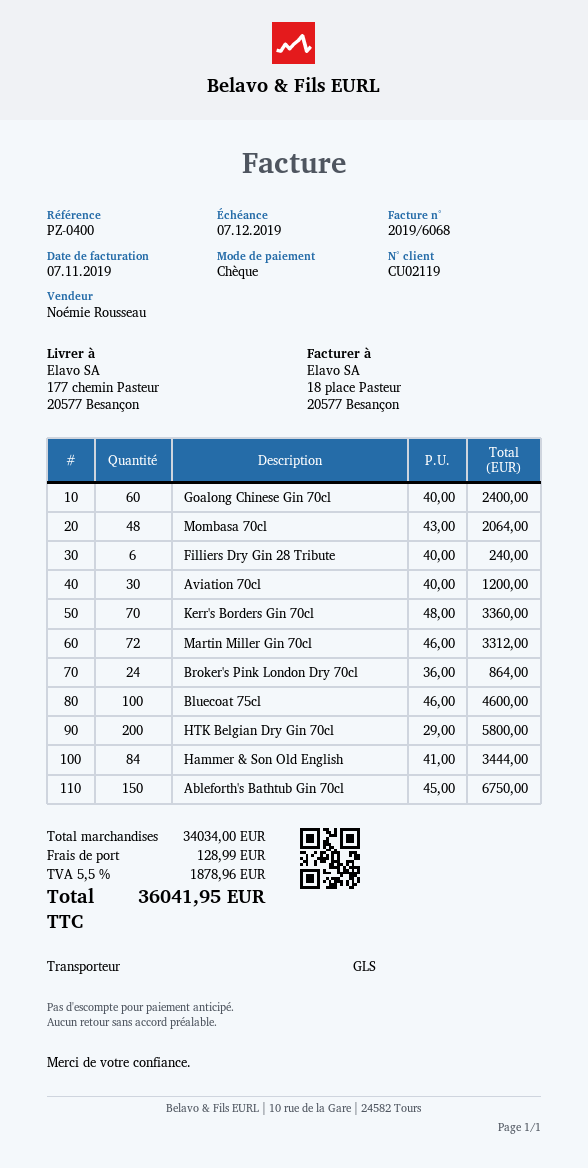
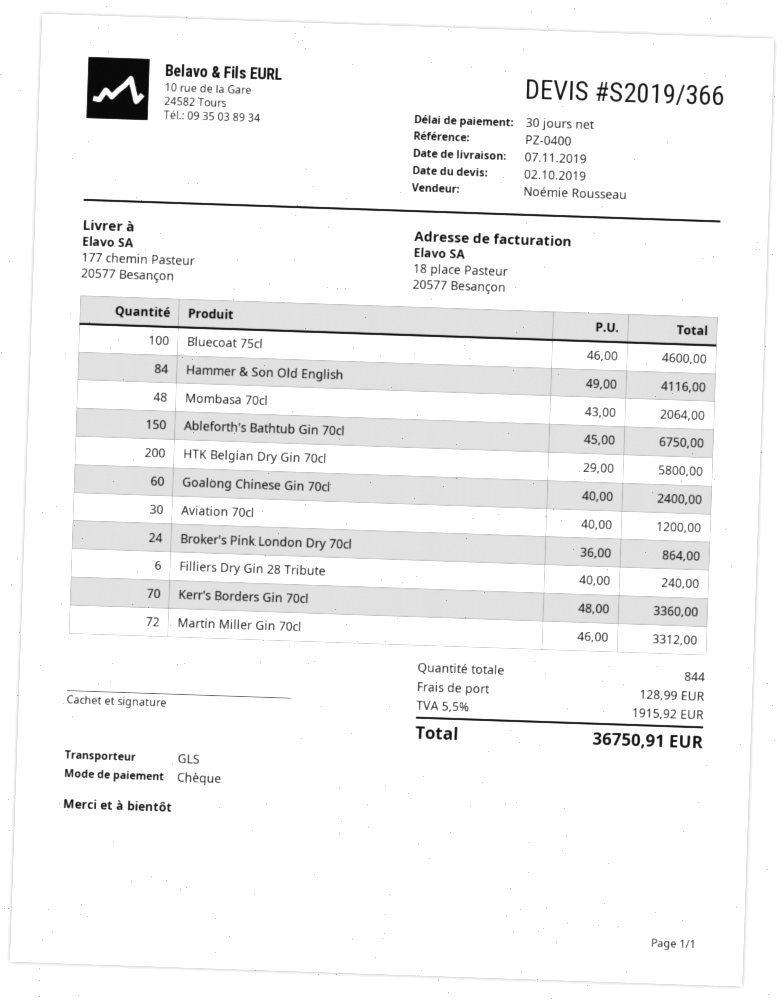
Hammer & Son Old English: 84 x 41.00 = 3444.00 -> 84 x 49.00 = 4116.00
tax: 5.5% = 1878.96 -> 5.5% = 1915.92
total: 36041.95 -> 36750.91

